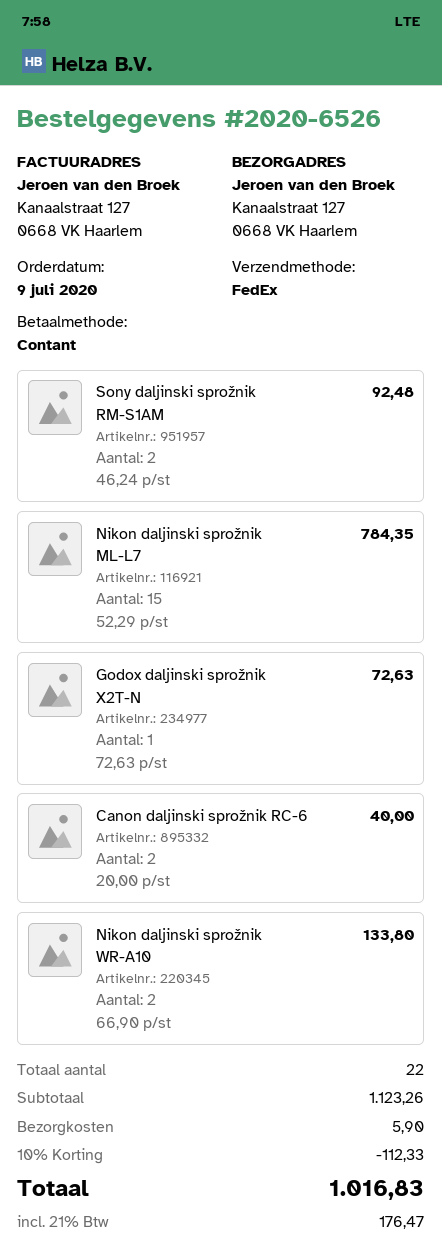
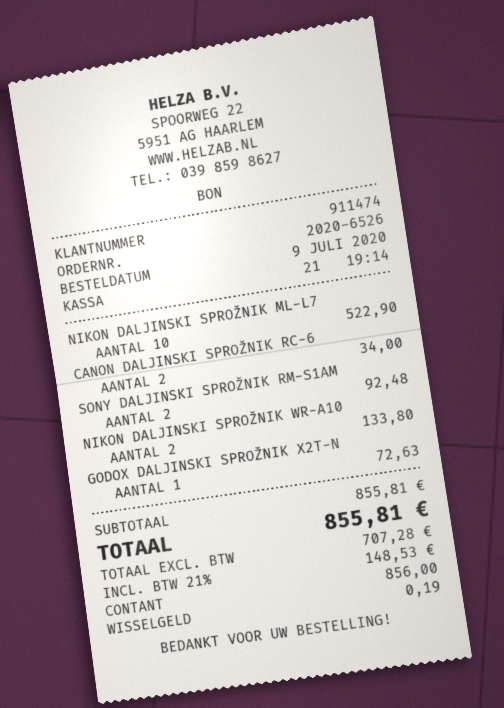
Nikon daljinski sprožnik ML-L7: 15 for 784.35 -> 10 for 522.90
Canon daljinski sprožnik RC-6: 2 for 40.00 -> 2 for 34.00
subtotal: 1123.26 -> 855.81
discount: 10% = 112.33 -> none
shipping: 5.90 -> none
tax: 21% = 176.47 -> 21% = 148.53
total: 1016.83 -> 855.81

